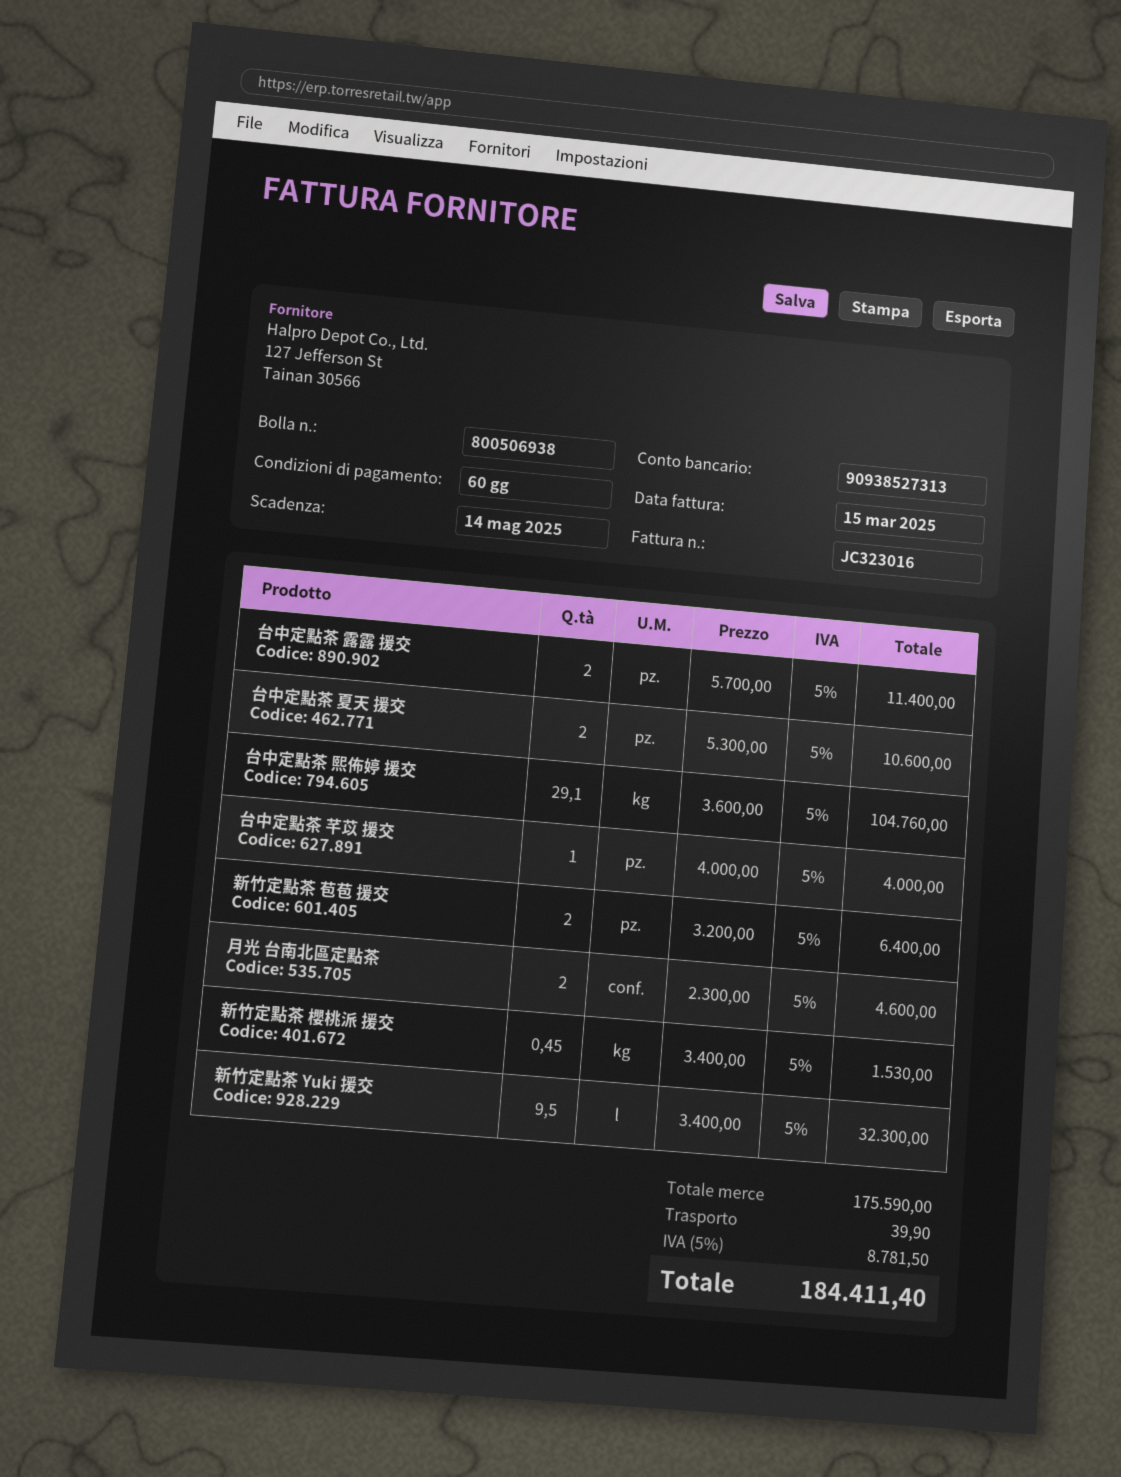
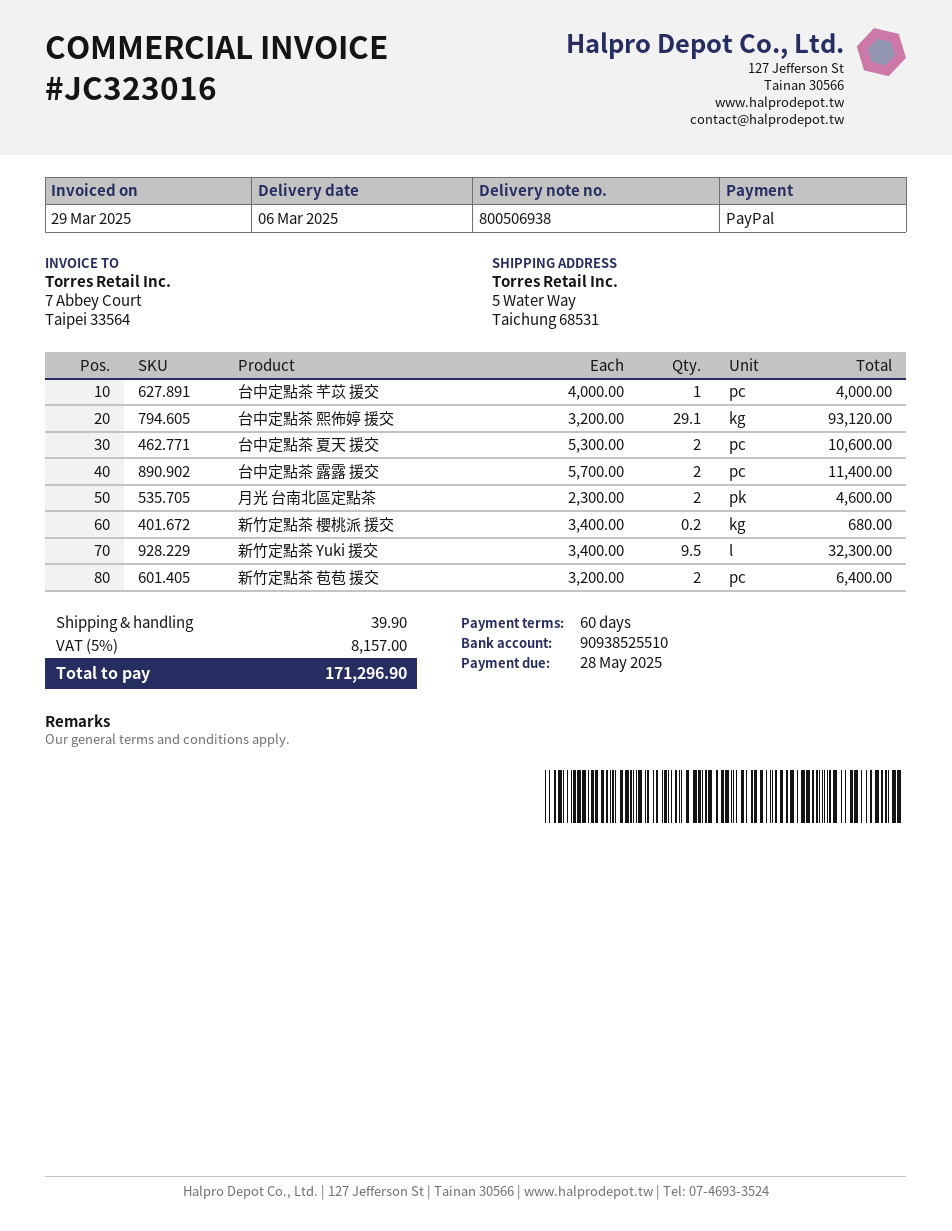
invoice date: 2025-03-15 -> 2025-03-29
due date: 2025-05-14 -> 2025-05-28
bank account: 90938527313 -> 90938525510
台中定點茶 熙佈婷 援交: 29.1 x 3600.00 = 104760.00 -> 29.1 x 3200.00 = 93120.00
新竹定點茶 櫻桃派 援交: 0.45 x 3400.00 = 1530.00 -> 0.2 x 3400.00 = 680.00
tax: 5% = 8781.50 -> 5% = 8157.00
total: 184411.40 -> 171296.90

